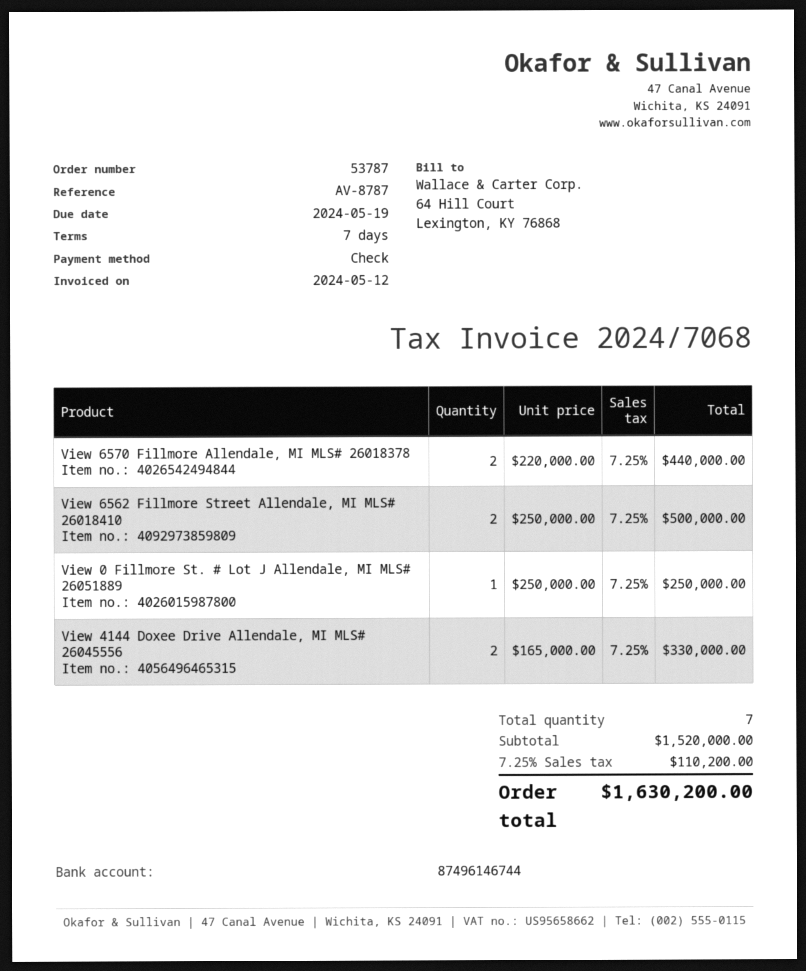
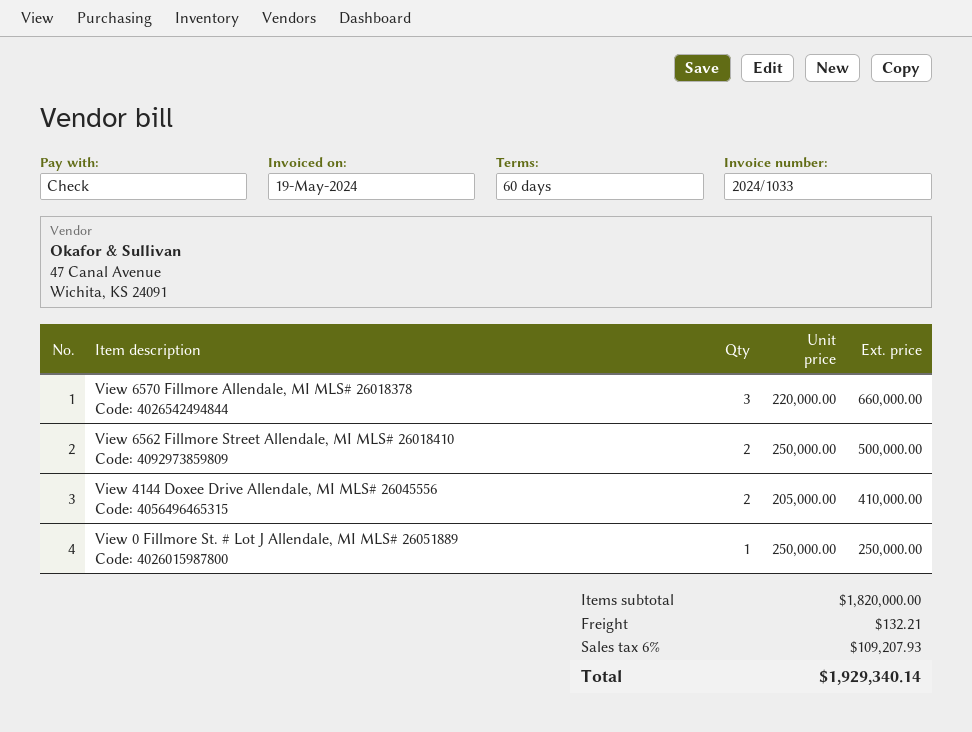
invoice number: 2024/7068 -> 2024/1033
invoice date: 2024-05-12 -> 2024-05-19
payment terms: 7 days -> 60 days
View 6570 Fillmore Allendale, MI MLS# 26018378: 2 x 220000.00 = 440000.00 -> 3 x 220000.00 = 660000.00
View 4144 Doxee Drive Allendale, MI MLS# 26045556: 2 x 165000.00 = 330000.00 -> 2 x 205000.00 = 410000.00
subtotal: 1520000.00 -> 1820000.00
shipping: none -> 132.21
tax: 7.25% = 110200.00 -> 6% = 109207.93
total: 1630200.00 -> 1929340.14

